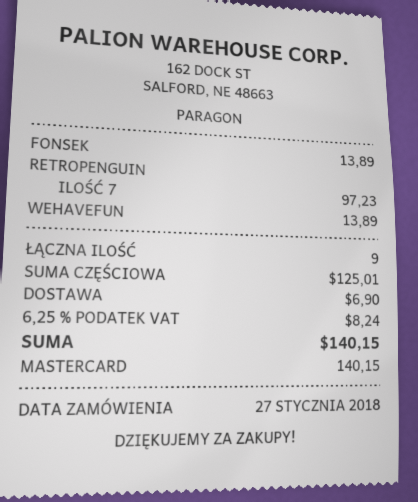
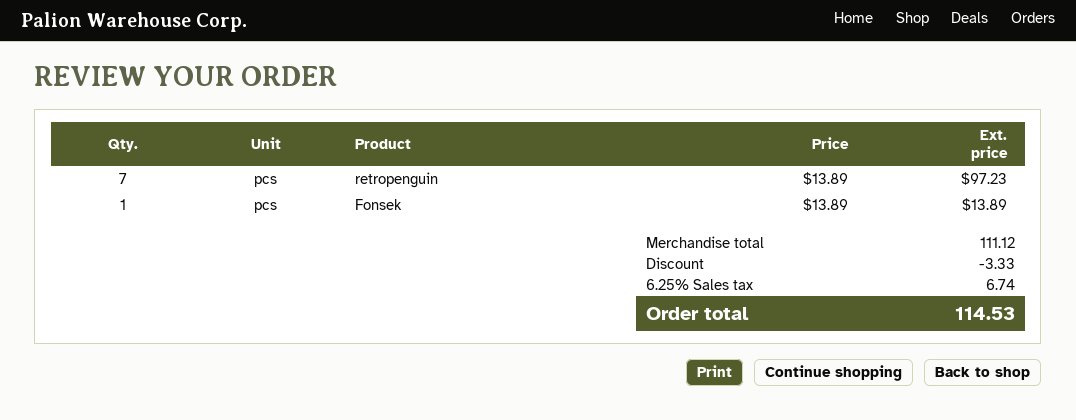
WEHAVEFUN: 1 for 13.89 -> none
subtotal: 125.01 -> 111.12
discount: none -> 3.33
shipping: 6.90 -> none
tax: 6.25% = 8.24 -> 6.25% = 6.74
total: 140.15 -> 114.53

